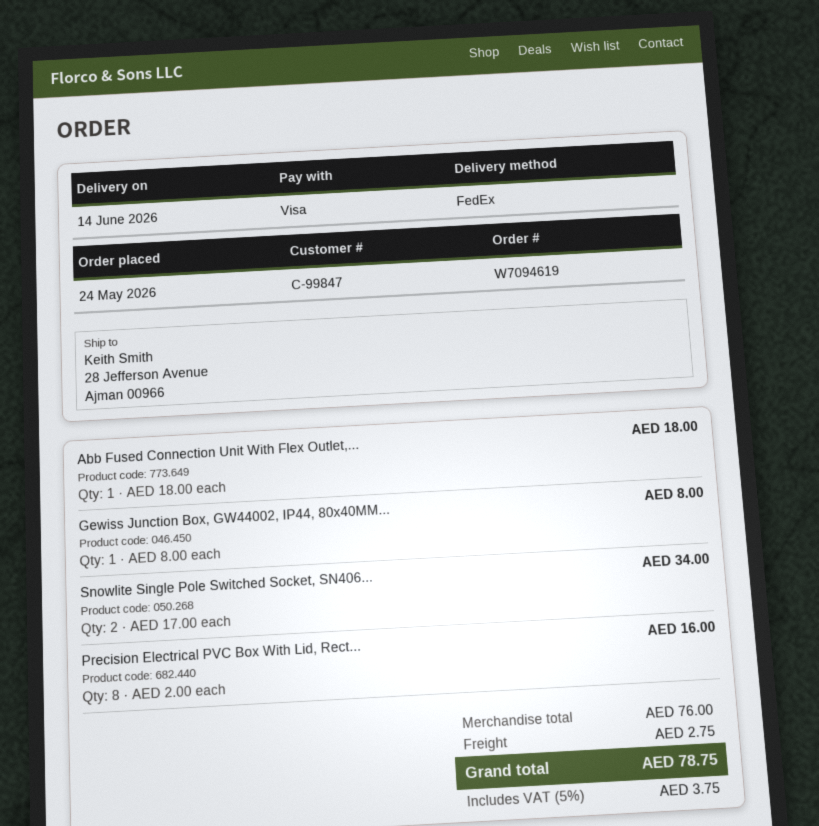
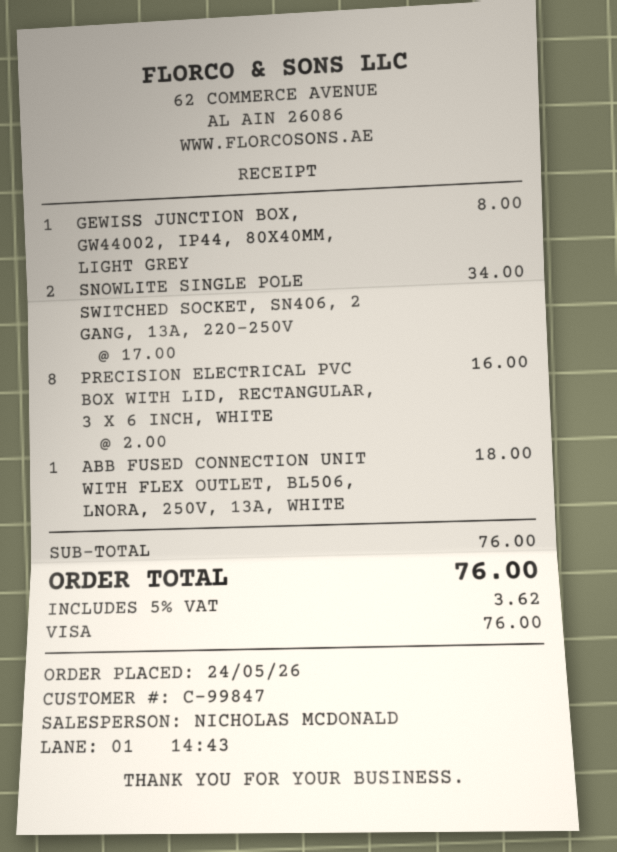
shipping: 2.75 -> none
tax: 5% = 3.75 -> 5% = 3.62
total: 78.75 -> 76.00

